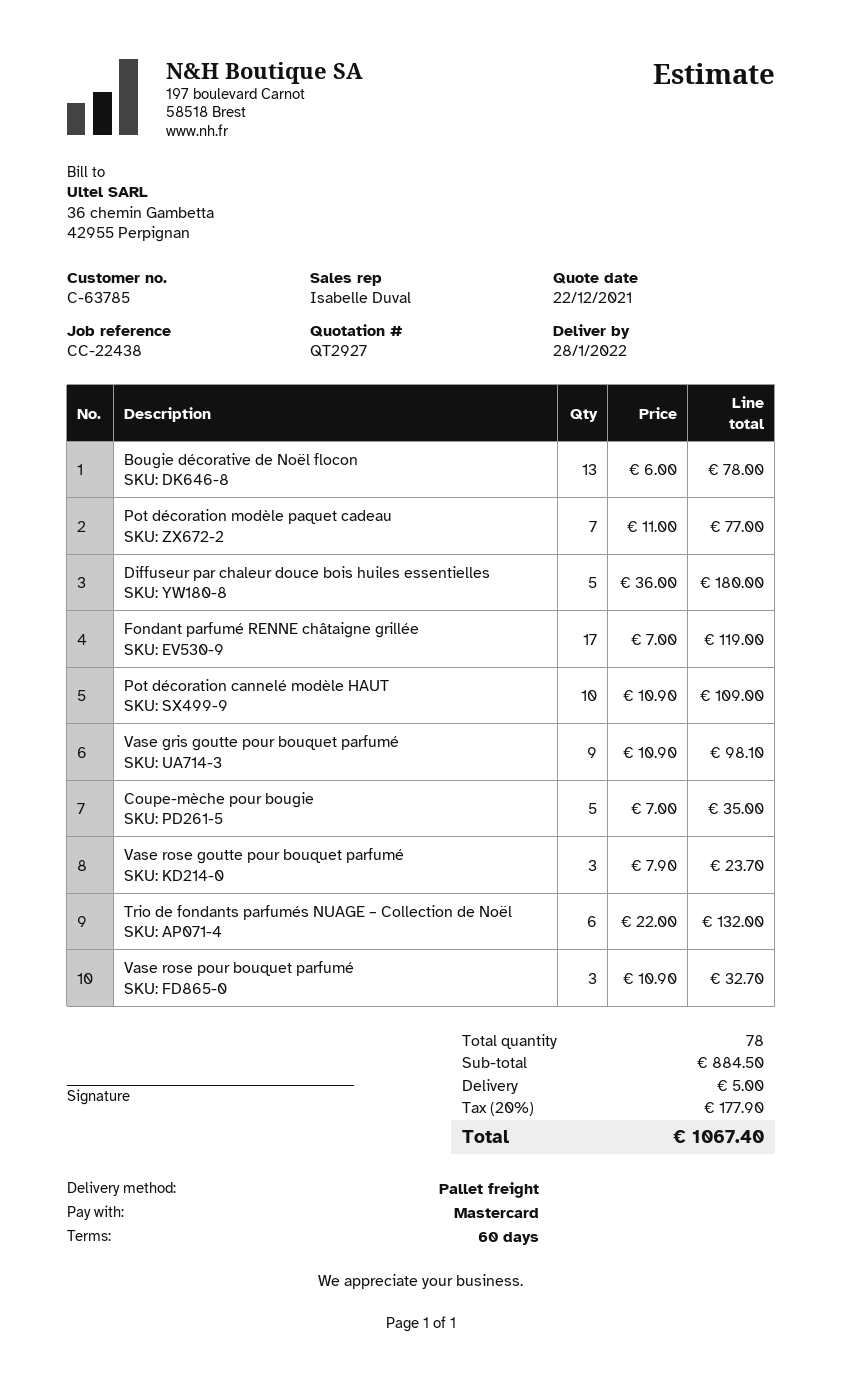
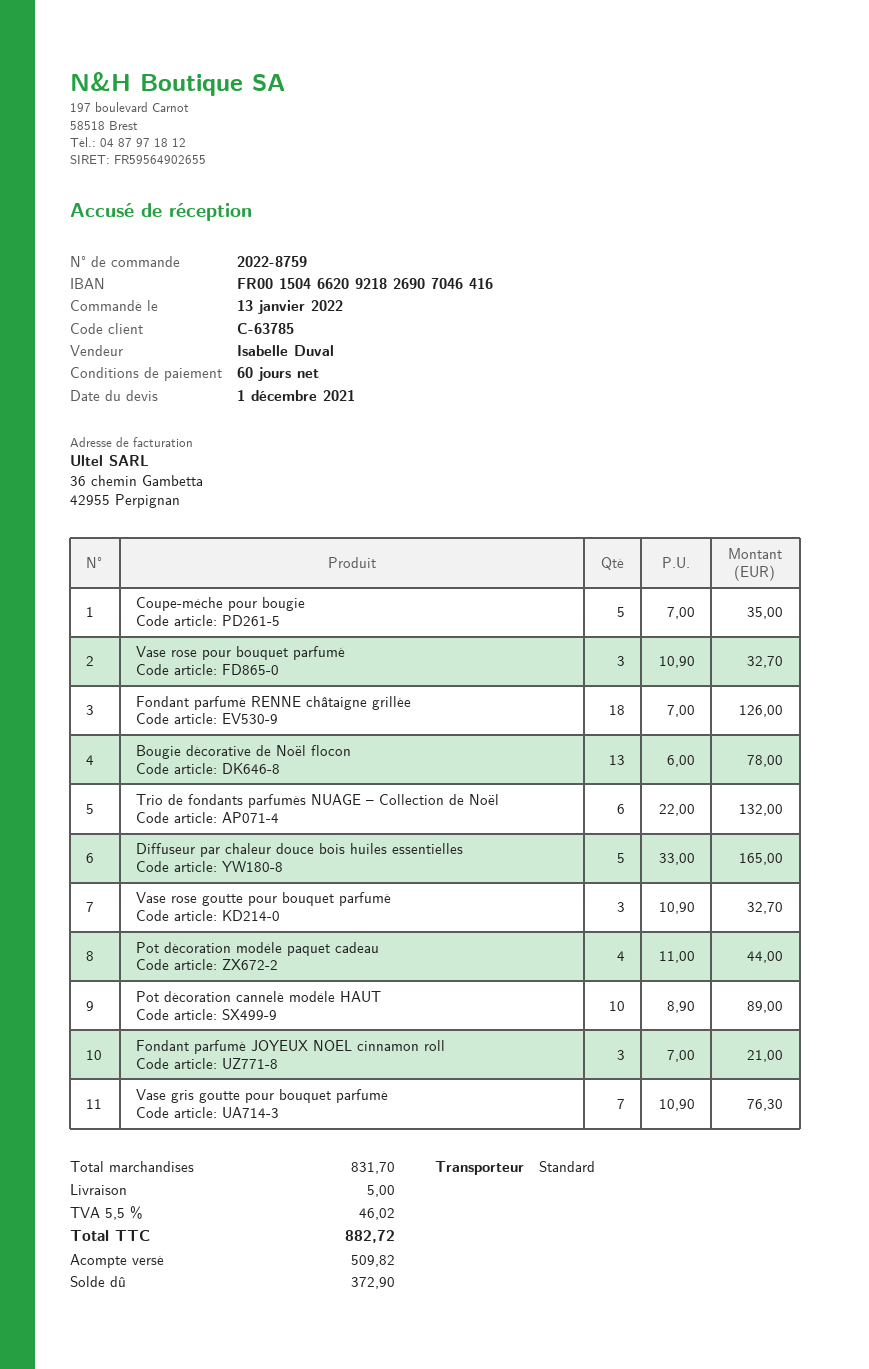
quote date: 2021-12-22 -> 2021-12-01
shipping method: pallet freight -> standard
Pot décoration modèle paquet cadeau: 7 x 11.00 = 77.00 -> 4 x 11.00 = 44.00
Diffuseur par chaleur douce bois huiles essentielles: 5 x 36.00 = 180.00 -> 5 x 33.00 = 165.00
Fondant parfumé RENNE châtaigne grillée: 17 x 7.00 = 119.00 -> 18 x 7.00 = 126.00
Pot décoration cannelé modèle HAUT: 10 x 10.90 = 109.00 -> 10 x 8.90 = 89.00
Vase gris goutte pour bouquet parfumé: 9 x 10.90 = 98.10 -> 7 x 10.90 = 76.30
Vase rose goutte pour bouquet parfumé: 3 x 7.90 = 23.70 -> 3 x 10.90 = 32.70
Fondant parfumé JOYEUX NOEL cinnamon roll: none -> 3 x 7.00 = 21.00
subtotal: 884.50 -> 831.70
tax: 20% = 177.90 -> 5.5% = 46.02
total: 1067.40 -> 882.72

